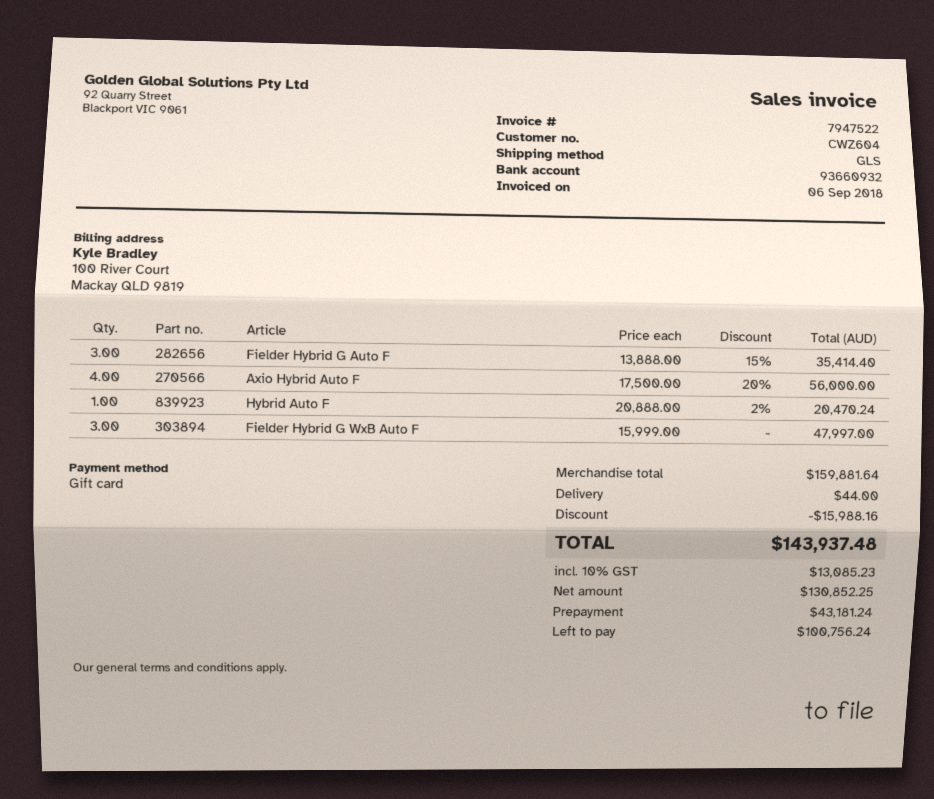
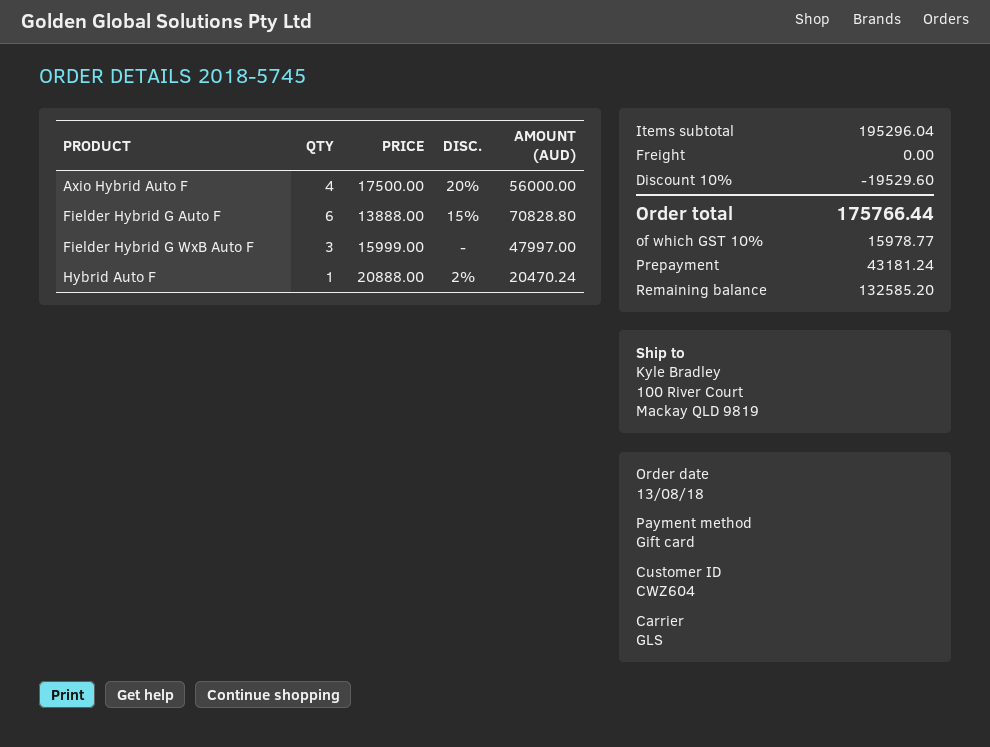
Fielder Hybrid G Auto F: 3 x 13888.00 - 15% = 35414.40 -> 6 x 13888.00 - 15% = 70828.80
subtotal: 159881.64 -> 195296.04
discount: 15988.16 -> 19529.60
shipping: 44.00 -> 0.00
tax: 10% = 13085.23 -> 10% = 15978.77
total: 143937.48 -> 175766.44
balance: 100756.24 -> 132585.20

